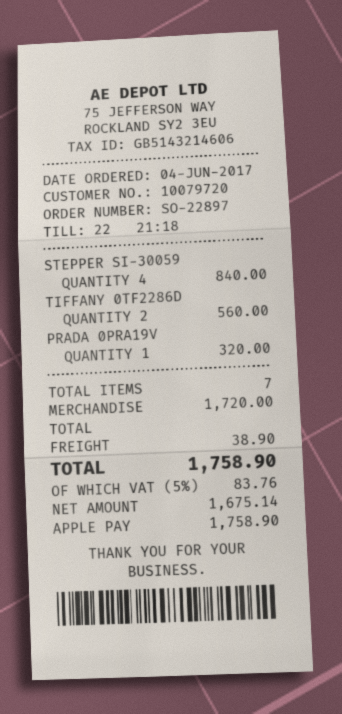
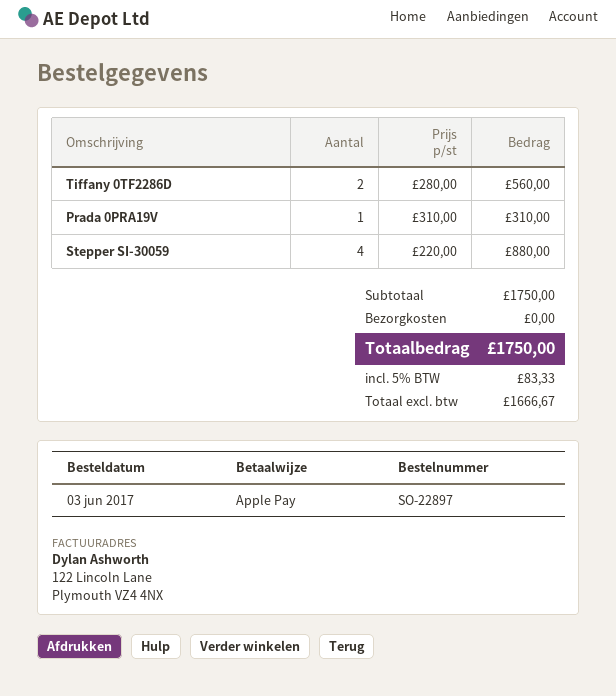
order date: 2017-06-04 -> 2017-06-03
STEPPER SI-30059: 4 for 840.00 -> 4 for 880.00
PRADA 0PRA19V: 1 for 320.00 -> 1 for 310.00
subtotal: 1720.00 -> 1750.00
shipping: 38.90 -> 0.00
net: 1675.14 -> 1666.67
tax: 5% = 83.76 -> 5% = 83.33
total: 1758.90 -> 1750.00

